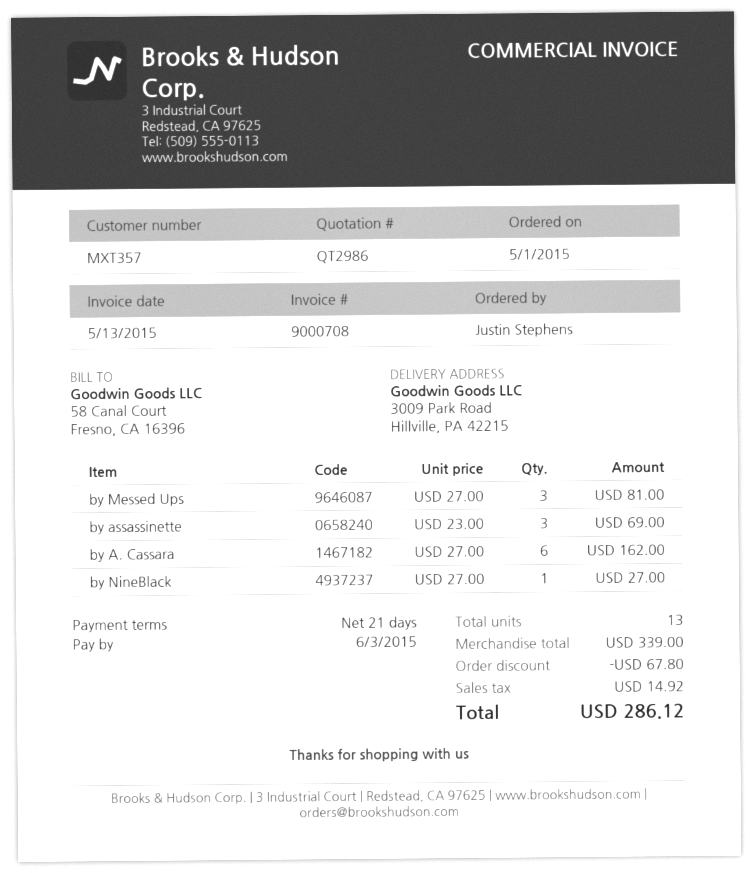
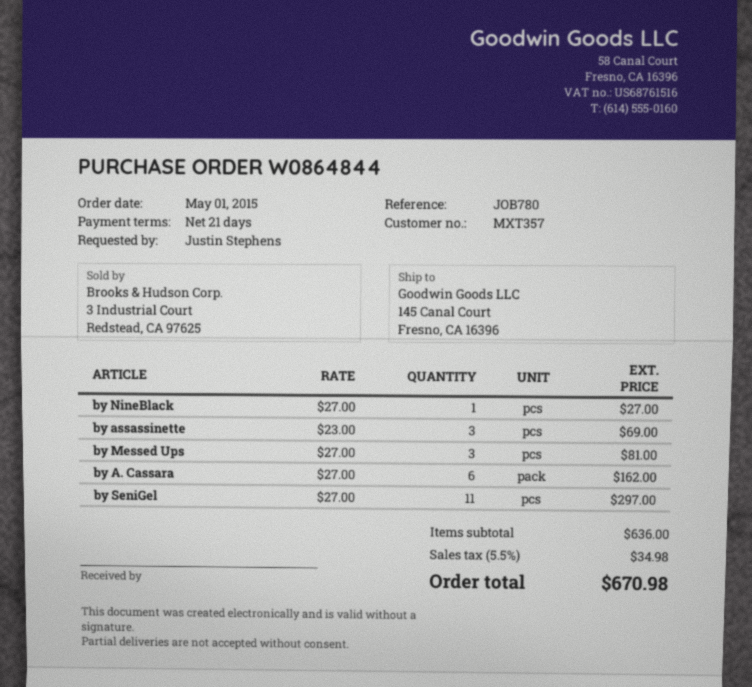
ship to: 3009 Park Road, Hillville, PA 42215 -> 145 Canal Court, Fresno, CA 16396
by SeniGel: none -> 11 x 27.00 = 297.00
subtotal: 339.00 -> 636.00
discount: 67.80 -> none
tax: 14.92 -> 34.98
total: 286.12 -> 670.98

